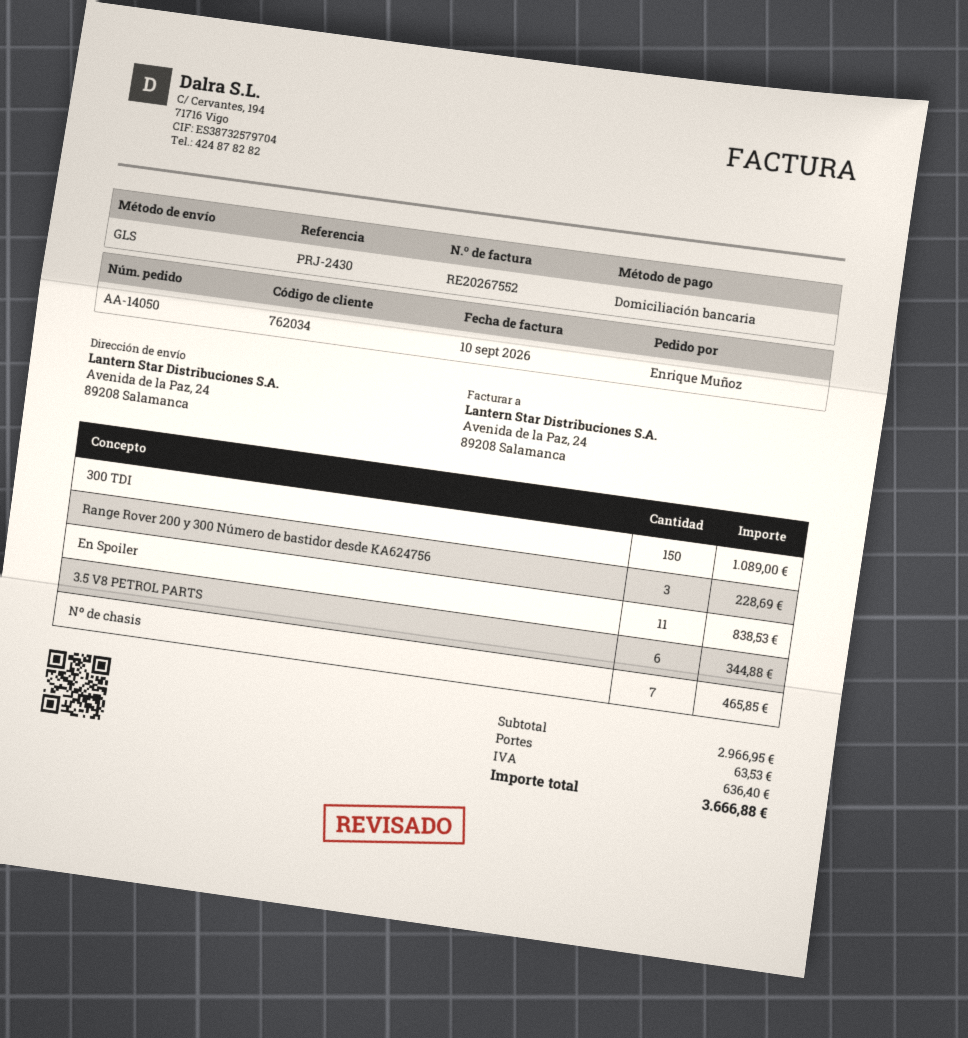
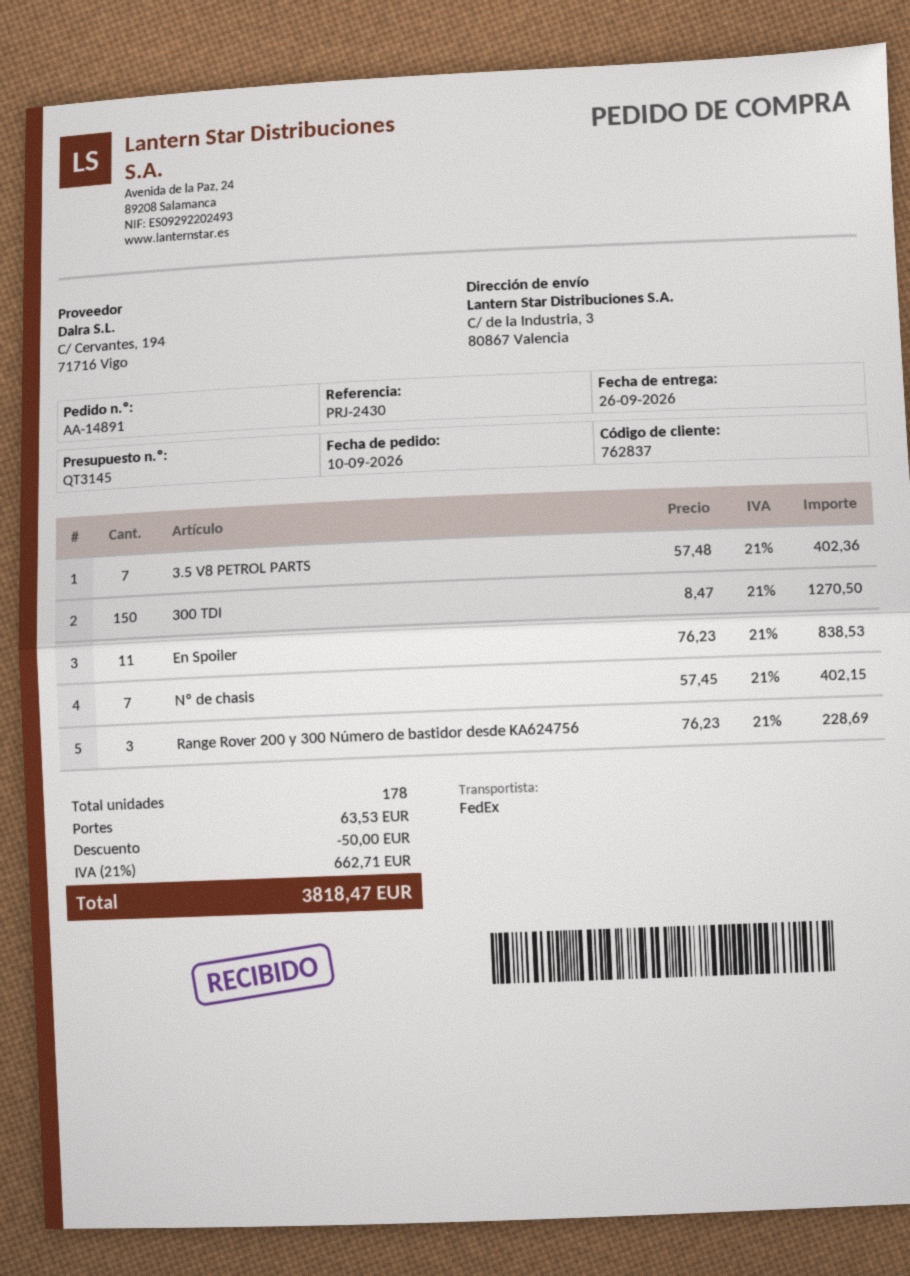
order number: AA-14050 -> AA-14891
customer number: 762034 -> 762837
shipping method: GLS -> FedEx
ship to: Avenida de la Paz, 24, 89208 Salamanca -> C/ de la Industria, 3, 80867 Valencia
300 TDI: 150 for 1089.00 -> 150 for 1270.50
3.5 V8 PETROL PARTS: 6 for 344.88 -> 7 for 402.36
Nº de chasis: 7 for 465.85 -> 7 for 402.15
discount: none -> 50.00
tax: 636.40 -> 662.71
total: 3666.88 -> 3818.47

